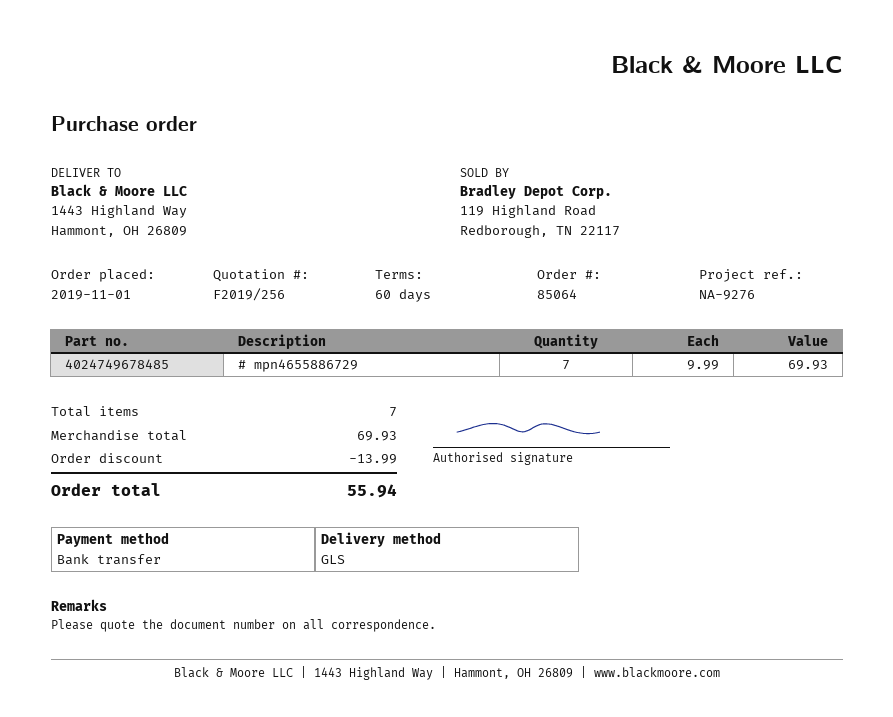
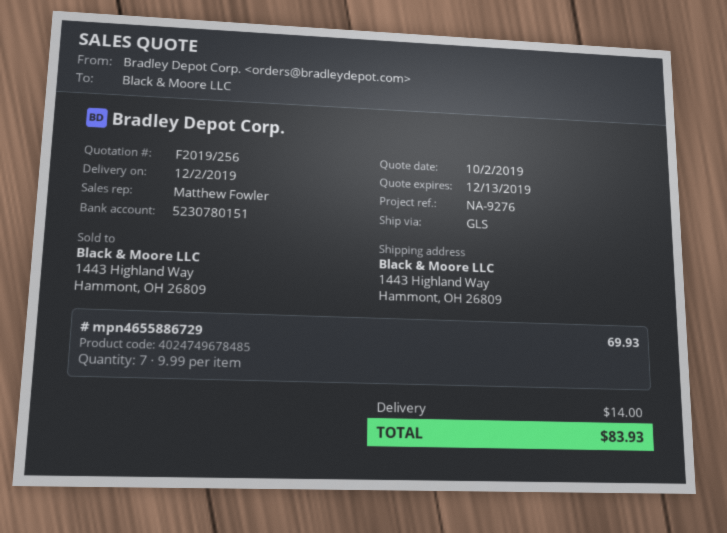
discount: 13.99 -> none
shipping: none -> 14.00
total: 55.94 -> 83.93

